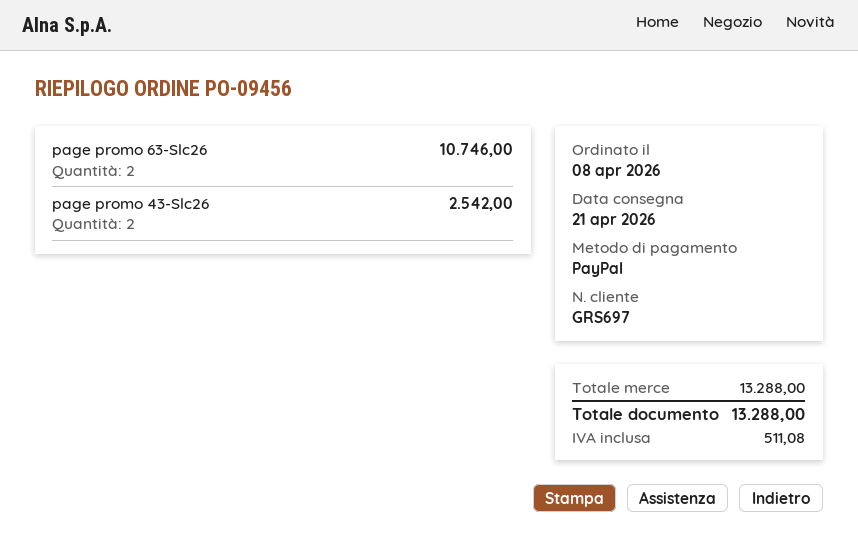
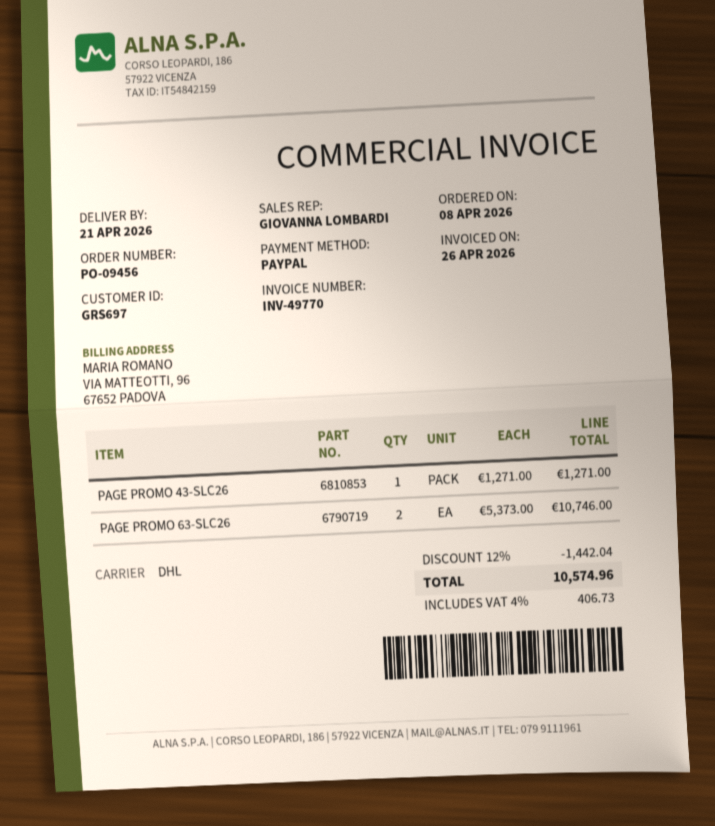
page promo 43-Slc26: 2 for 2542.00 -> 1 for 1271.00
discount: none -> 12% = 1442.04
tax: 511.08 -> 406.73
total: 13288.00 -> 10574.96

